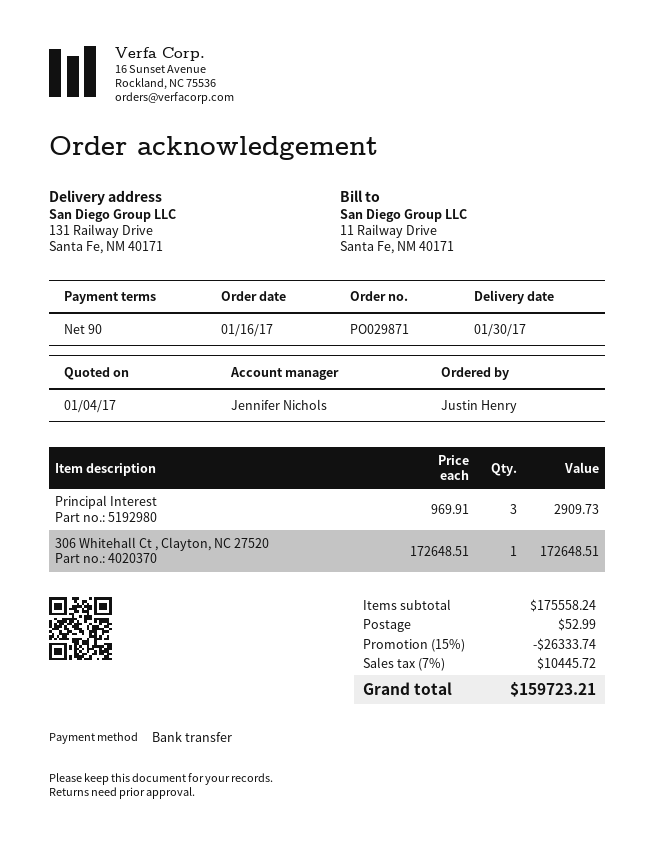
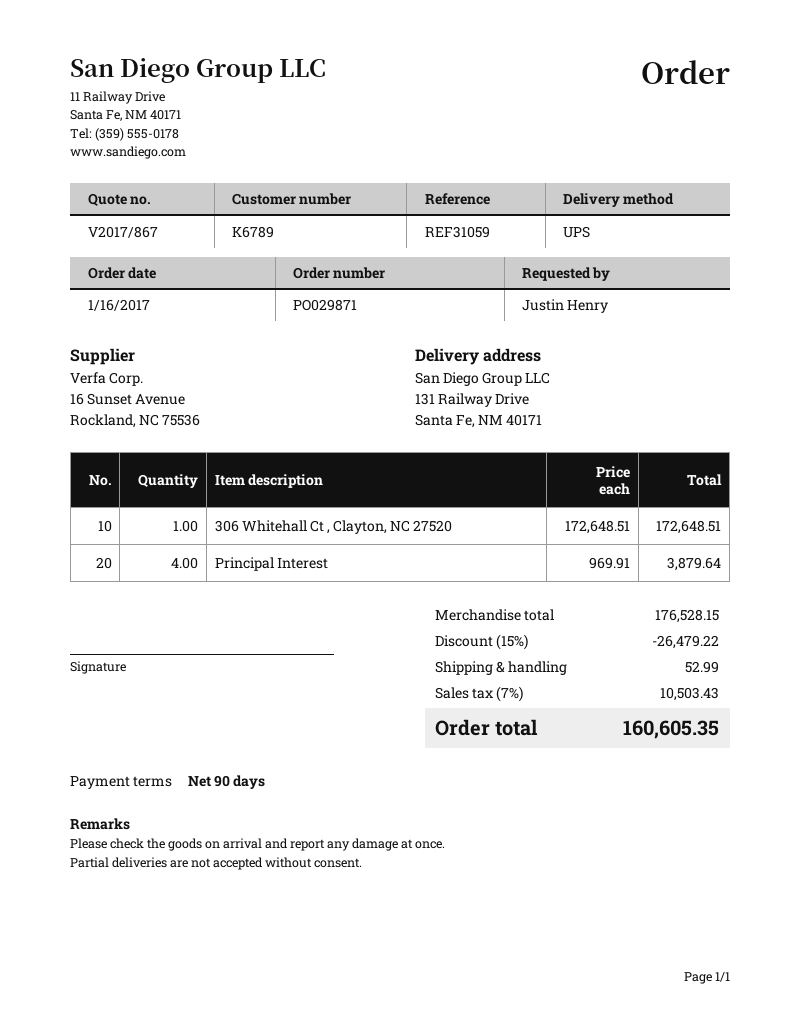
Principal Interest: 3 x 969.91 = 2909.73 -> 4 x 969.91 = 3879.64
subtotal: 175558.24 -> 176528.15
discount: 15% = 26333.74 -> 15% = 26479.22
tax: 7% = 10445.72 -> 7% = 10503.43
total: 159723.21 -> 160605.35

